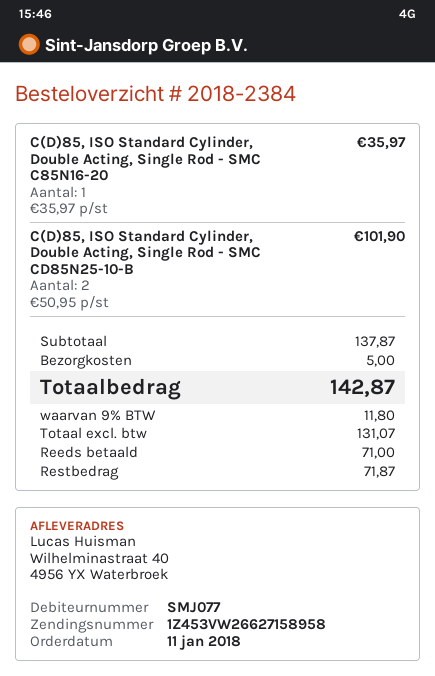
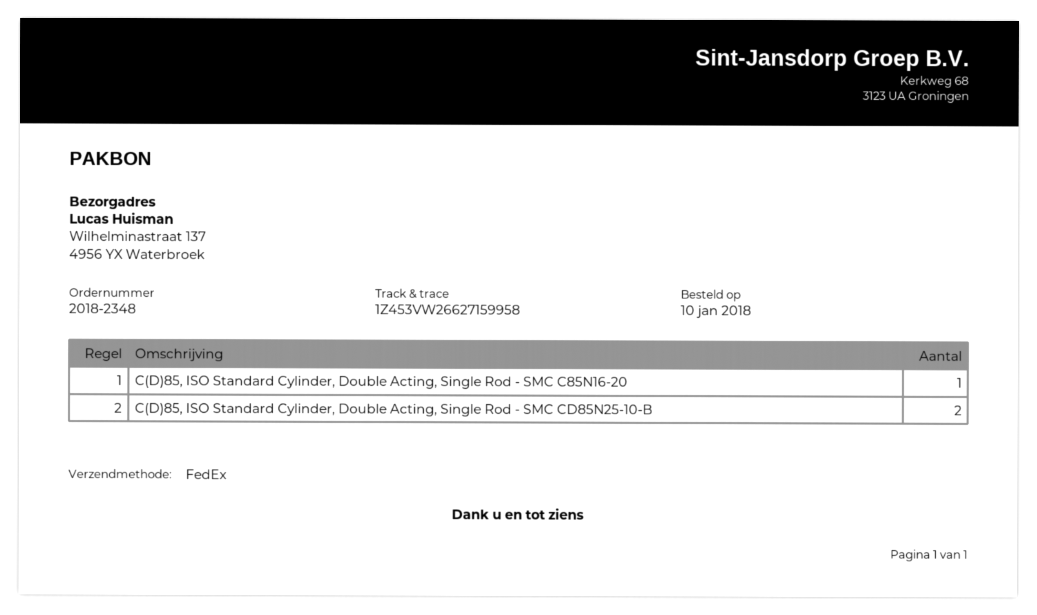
order number: 2018-2384 -> 2018-2348
order date: 2018-01-11 -> 2018-01-10
tracking number: 1Z453VW26627158958 -> 1Z453VW26627159958
ship to: Wilhelminastraat 40, 4956 YX Waterbroek -> Wilhelminastraat 137, 4956 YX Waterbroek

